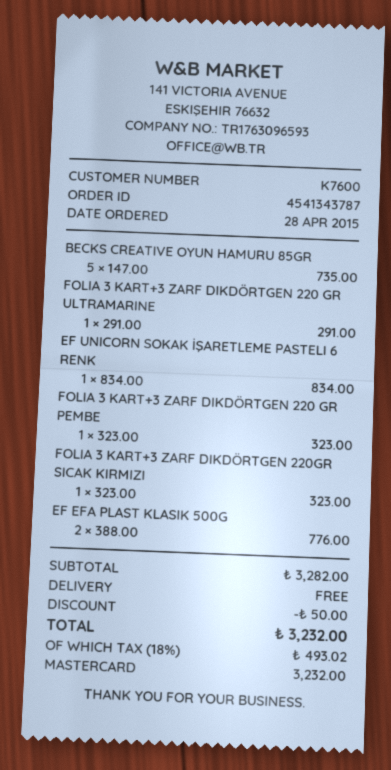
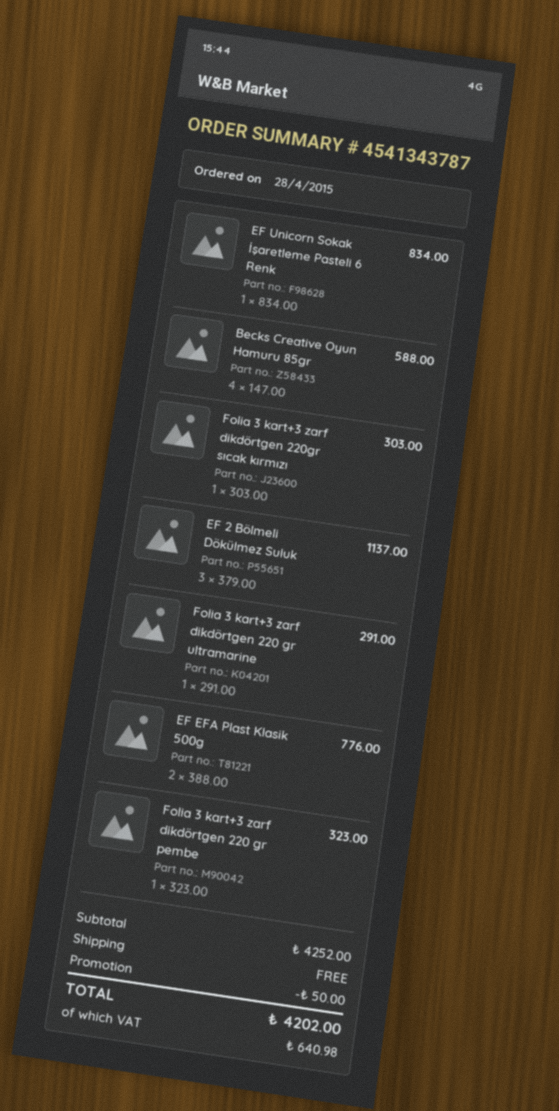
BECKS CREATIVE OYUN HAMURU 85GR: 5 x 147.00 = 735.00 -> 4 x 147.00 = 588.00
FOLIA 3 KART+3 ZARF DIKDÖRTGEN 220GR SICAK KIRMIZI: 1 x 323.00 = 323.00 -> 1 x 303.00 = 303.00
EF 2 Bölmeli Dökülmez Suluk: none -> 3 x 379.00 = 1137.00
subtotal: 3282.00 -> 4252.00
tax: 493.02 -> 640.98
total: 3232.00 -> 4202.00

